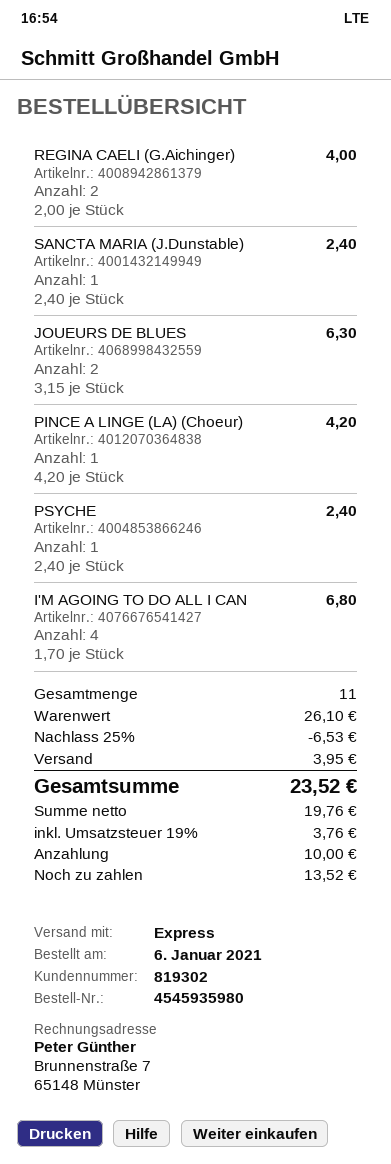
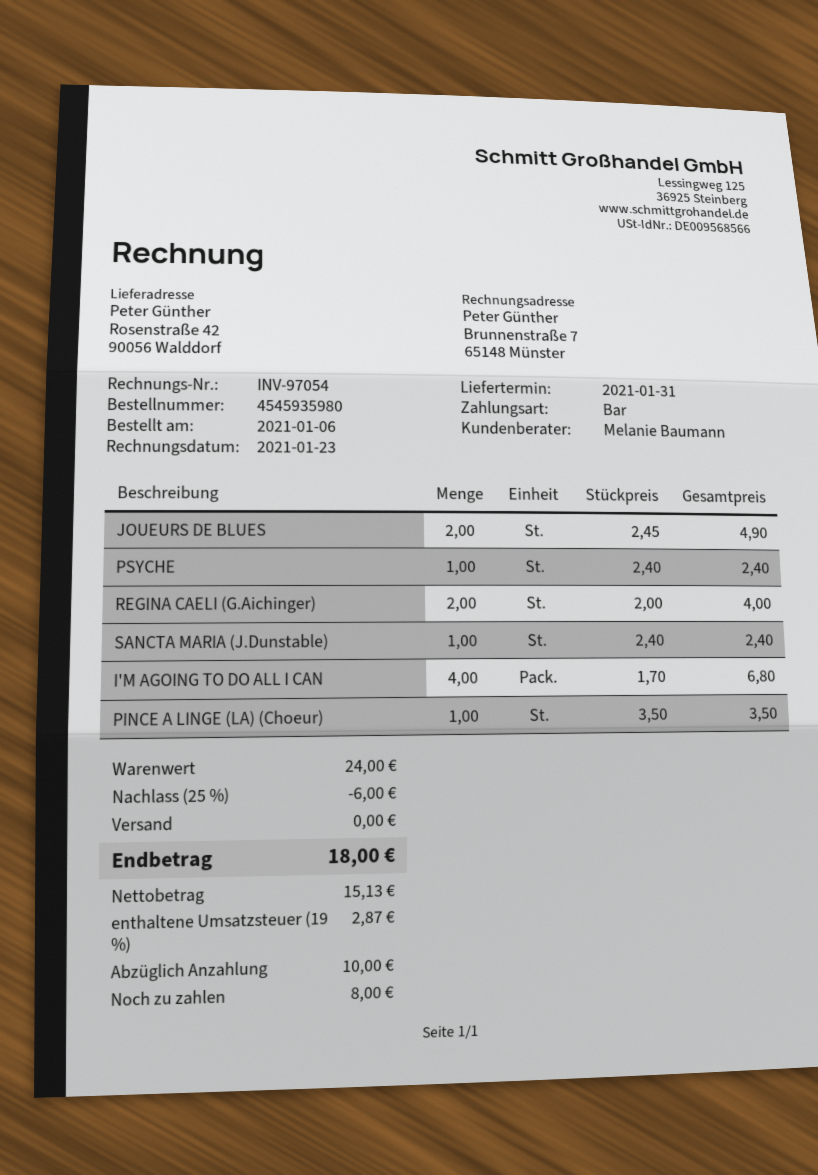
JOUEURS DE BLUES: 2 x 3.15 = 6.30 -> 2 x 2.45 = 4.90
PINCE A LINGE (LA) (Choeur): 1 x 4.20 = 4.20 -> 1 x 3.50 = 3.50
subtotal: 26.10 -> 24.00
discount: 25% = 6.53 -> 25% = 6.00
shipping: 3.95 -> 0.00
net: 19.76 -> 15.13
tax: 19% = 3.76 -> 19% = 2.87
total: 23.52 -> 18.00
balance: 13.52 -> 8.00

